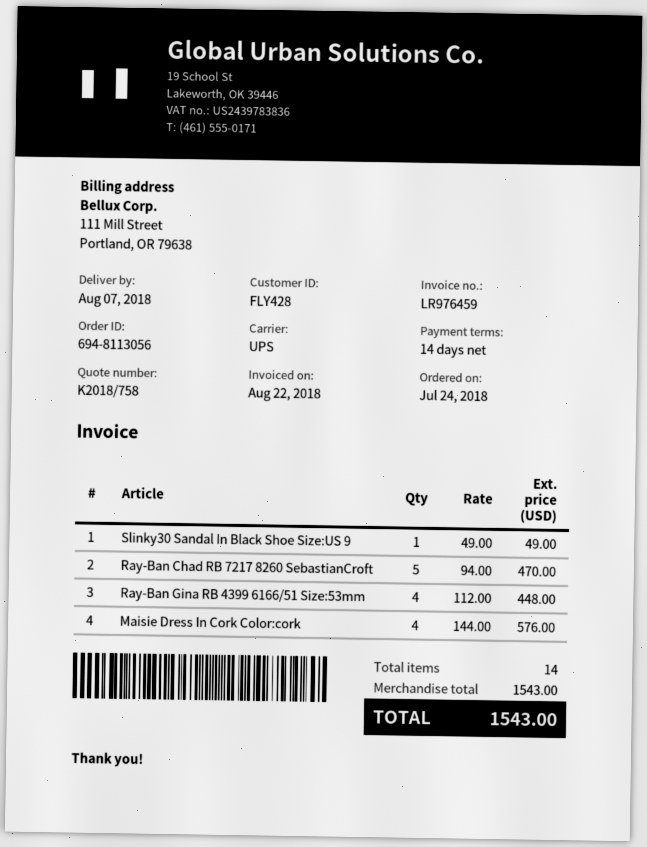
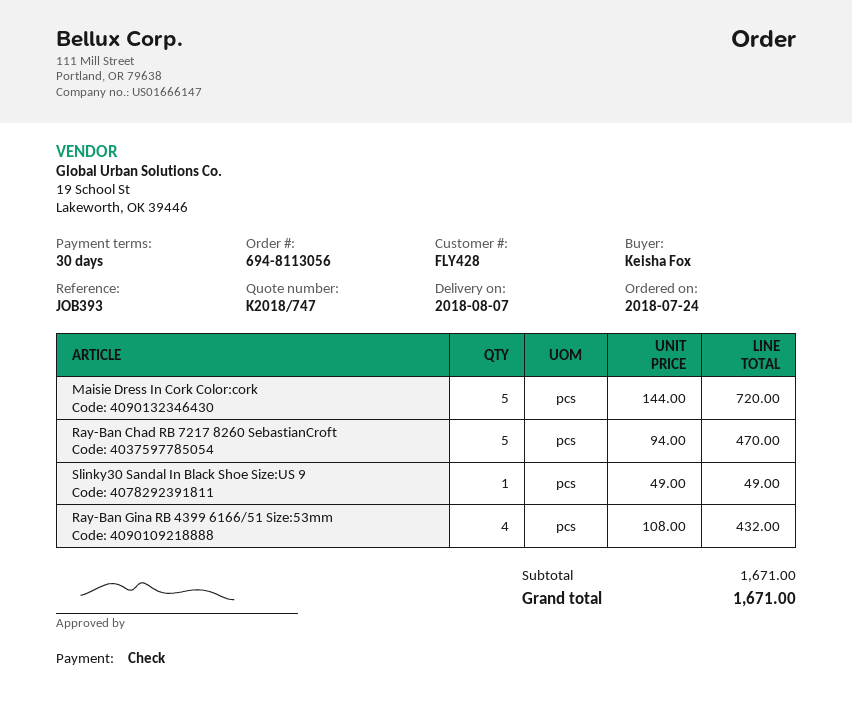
quote number: K2018/758 -> K2018/747
payment terms: 14 days -> 30 days
Ray-Ban Gina RB 4399 6166/51 Size:53mm: 4 x 112.00 = 448.00 -> 4 x 108.00 = 432.00
Maisie Dress In Cork Color:cork: 4 x 144.00 = 576.00 -> 5 x 144.00 = 720.00
subtotal: 1543.00 -> 1671.00
total: 1543.00 -> 1671.00

